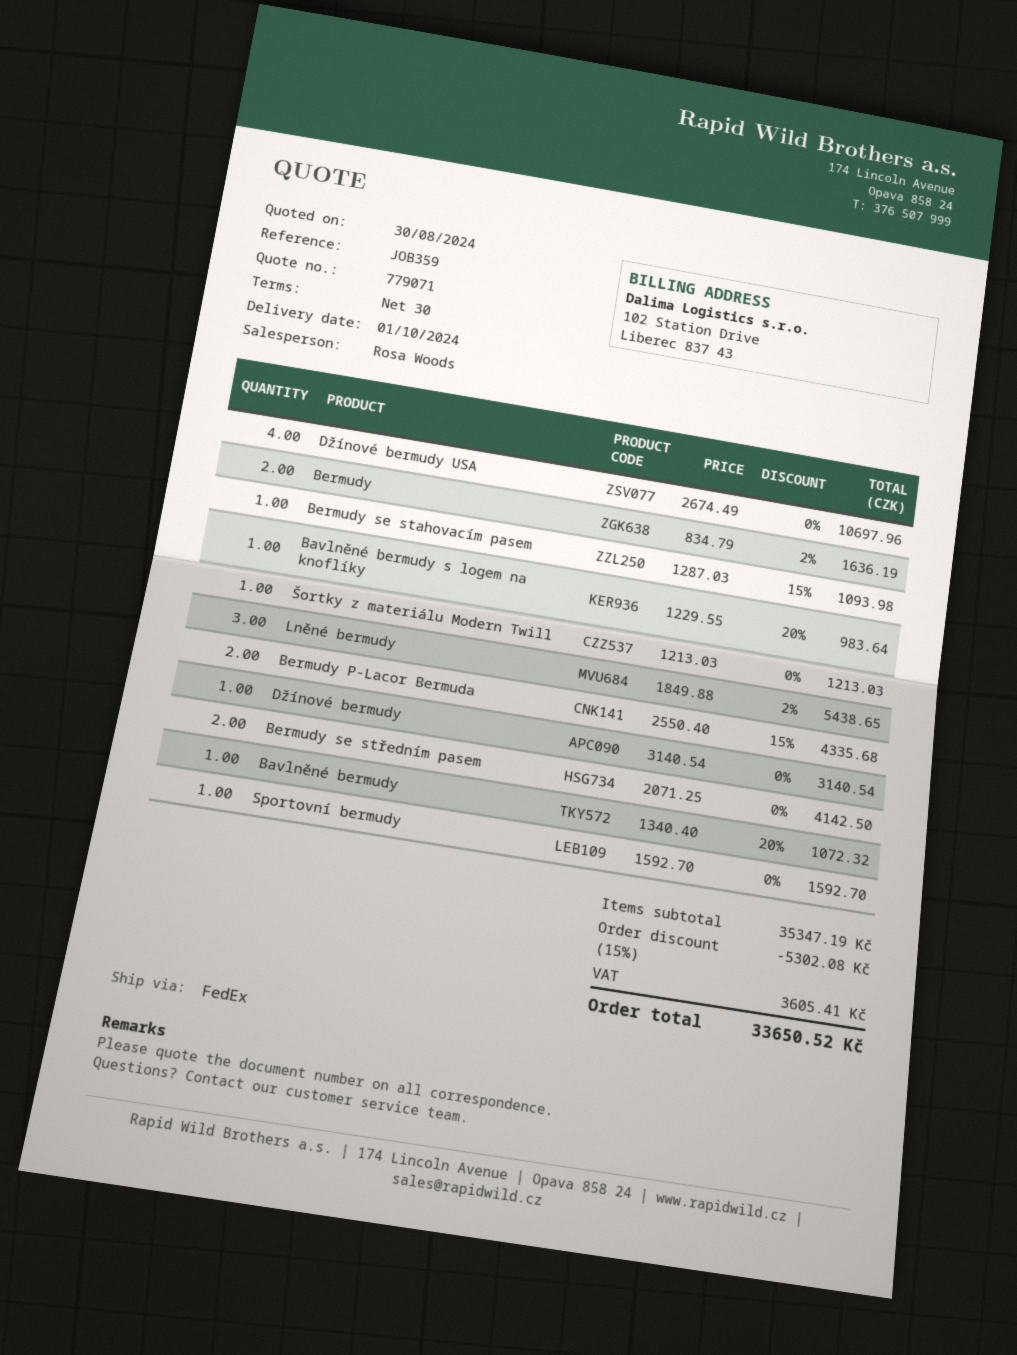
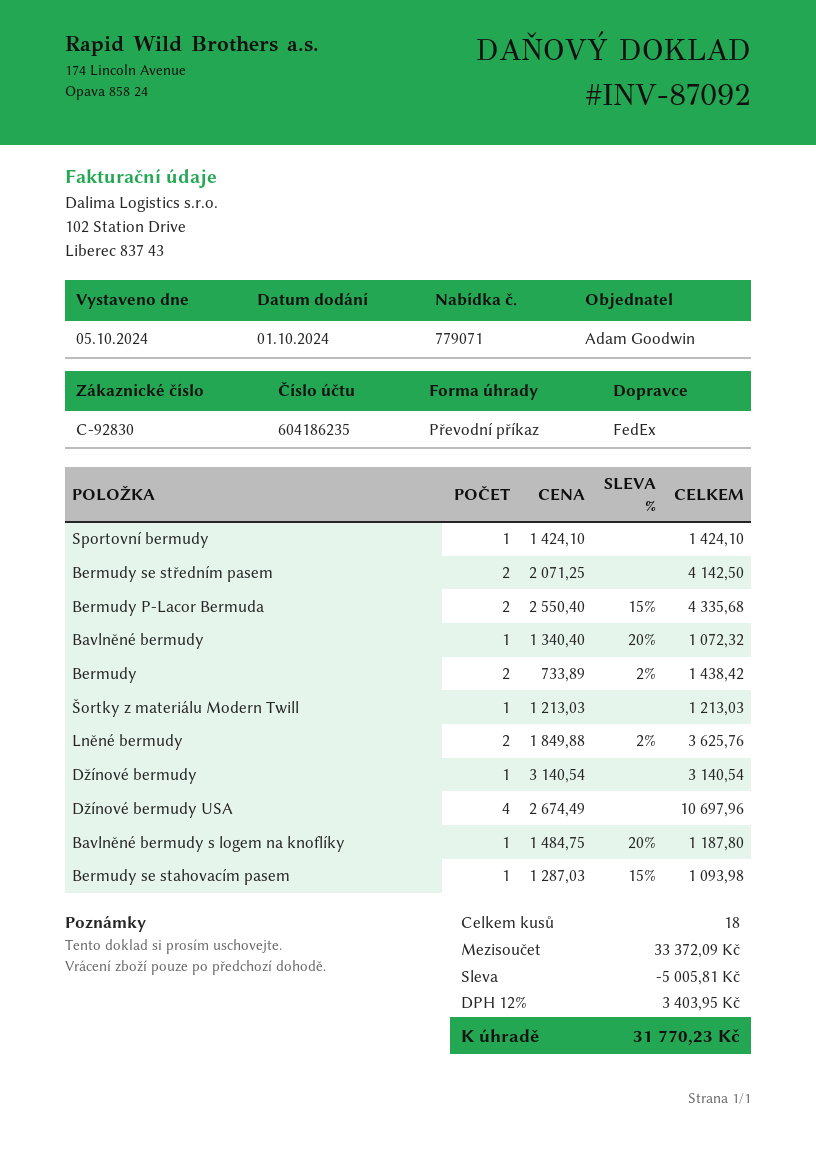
Bermudy: 2 x 834.79 - 2% = 1636.19 -> 2 x 733.89 - 2% = 1438.42
Bavlněné bermudy s logem na knoflíky: 1 x 1229.55 - 20% = 983.64 -> 1 x 1484.75 - 20% = 1187.80
Lněné bermudy: 3 x 1849.88 - 2% = 5438.65 -> 2 x 1849.88 - 2% = 3625.76
Sportovní bermudy: 1 x 1592.70 = 1592.70 -> 1 x 1424.10 = 1424.10
subtotal: 35347.19 -> 33372.09
discount: 5302.08 -> 5005.81
tax: 3605.41 -> 3403.95
total: 33650.52 -> 31770.23

